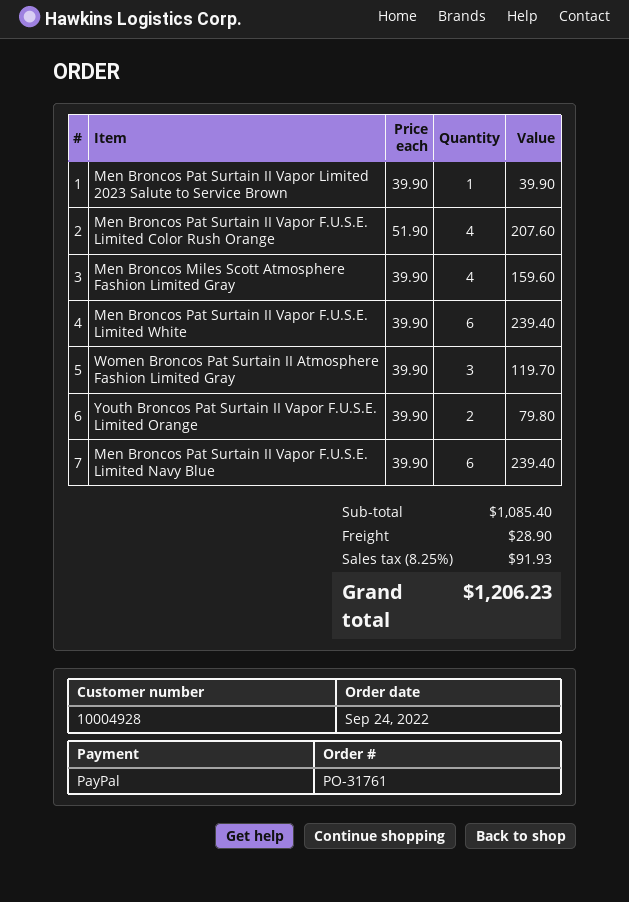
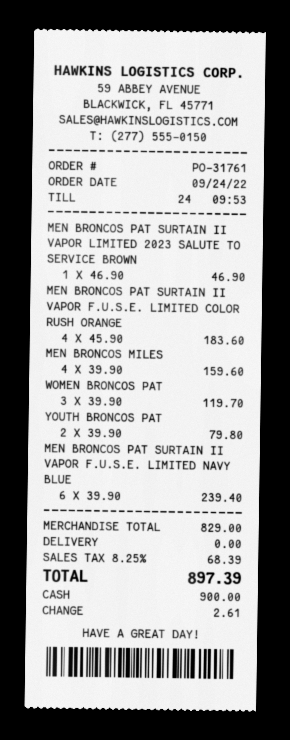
payment method: PayPal -> cash
Men Broncos Pat Surtain II Vapor Limited 2023 Salute to Service Brown: 1 x 39.90 = 39.90 -> 1 x 46.90 = 46.90
Men Broncos Pat Surtain II Vapor F.U.S.E. Limited Color Rush Orange: 4 x 51.90 = 207.60 -> 4 x 45.90 = 183.60
Men Broncos Pat Surtain II Vapor F.U.S.E. Limited White: 6 x 39.90 = 239.40 -> none
subtotal: 1085.40 -> 829.00
shipping: 28.90 -> 0.00
tax: 8.25% = 91.93 -> 8.25% = 68.39
total: 1206.23 -> 897.39

